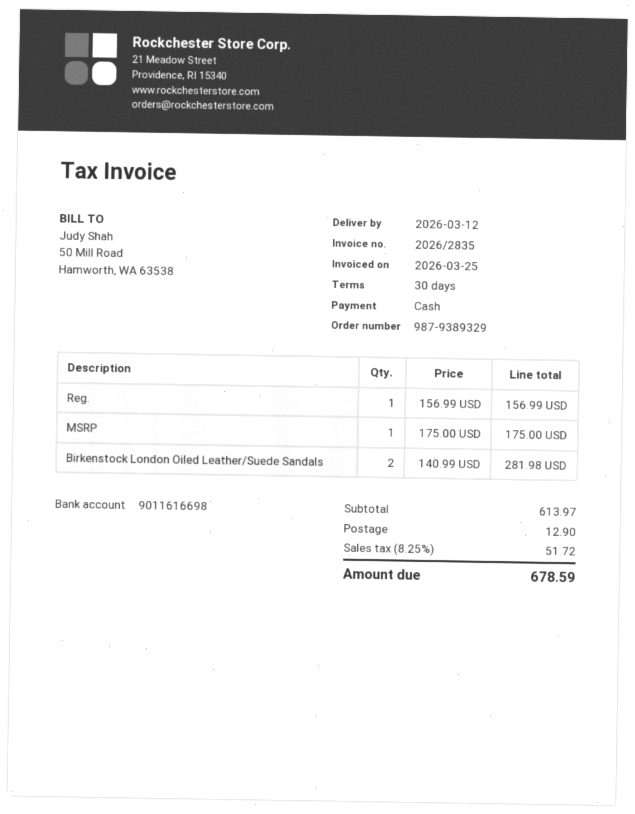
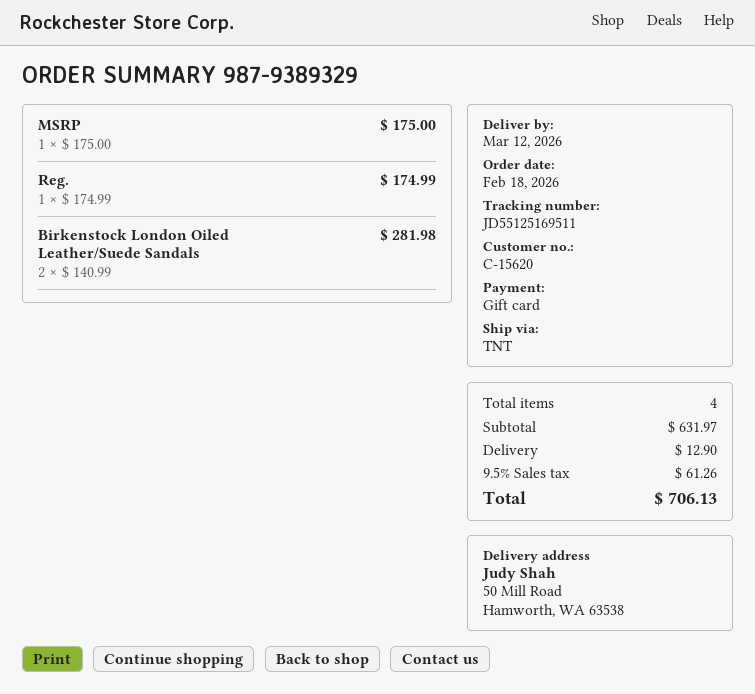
payment method: cash -> gift card
Reg.: 1 x 156.99 = 156.99 -> 1 x 174.99 = 174.99
subtotal: 613.97 -> 631.97
tax: 8.25% = 51.72 -> 9.5% = 61.26
total: 678.59 -> 706.13

